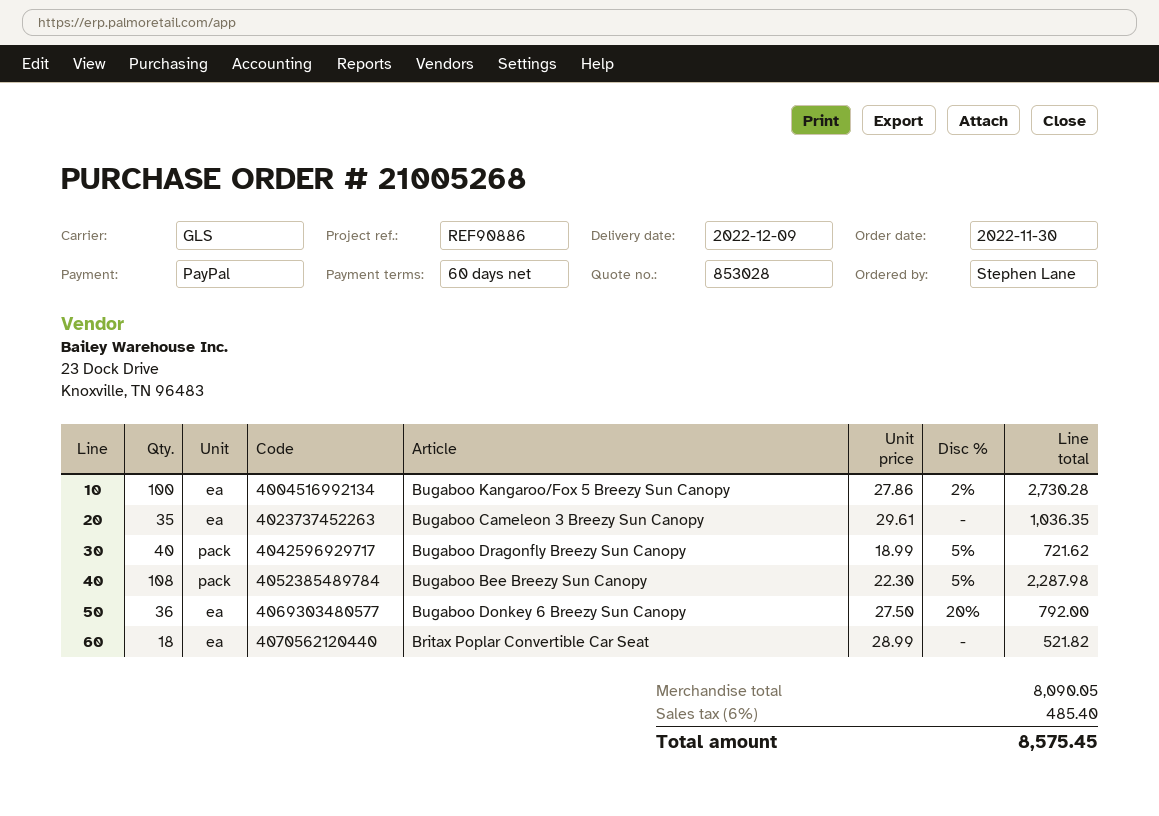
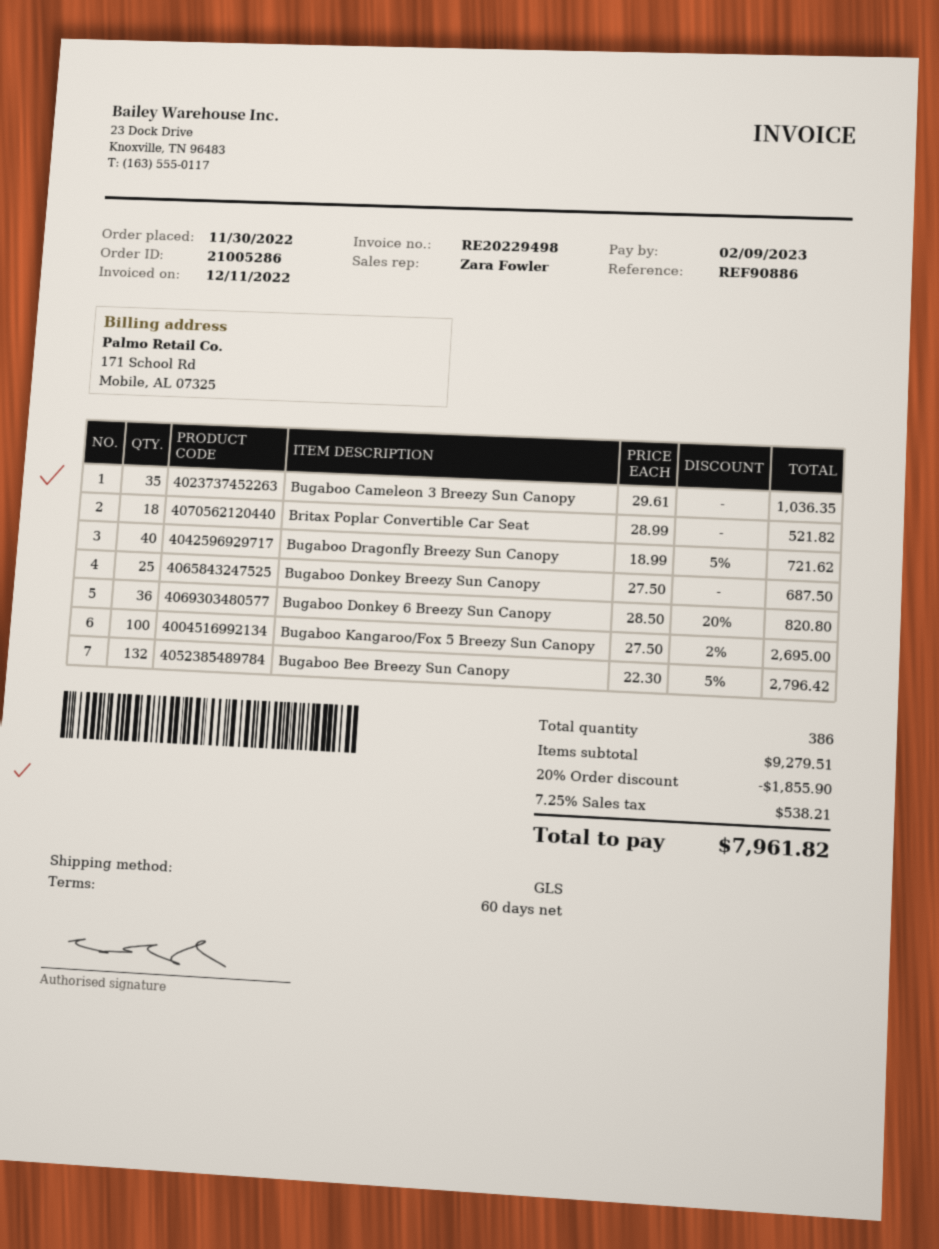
order number: 21005268 -> 21005286
Bugaboo Kangaroo/Fox 5 Breezy Sun Canopy: 100 x 27.86 - 2% = 2730.28 -> 100 x 27.50 - 2% = 2695.00
Bugaboo Bee Breezy Sun Canopy: 108 x 22.30 - 5% = 2287.98 -> 132 x 22.30 - 5% = 2796.42
Bugaboo Donkey 6 Breezy Sun Canopy: 36 x 27.50 - 20% = 792.00 -> 36 x 28.50 - 20% = 820.80
Bugaboo Donkey Breezy Sun Canopy: none -> 25 x 27.50 = 687.50
subtotal: 8090.05 -> 9279.51
discount: none -> 20% = 1855.90
tax: 6% = 485.40 -> 7.25% = 538.21
total: 8575.45 -> 7961.82

